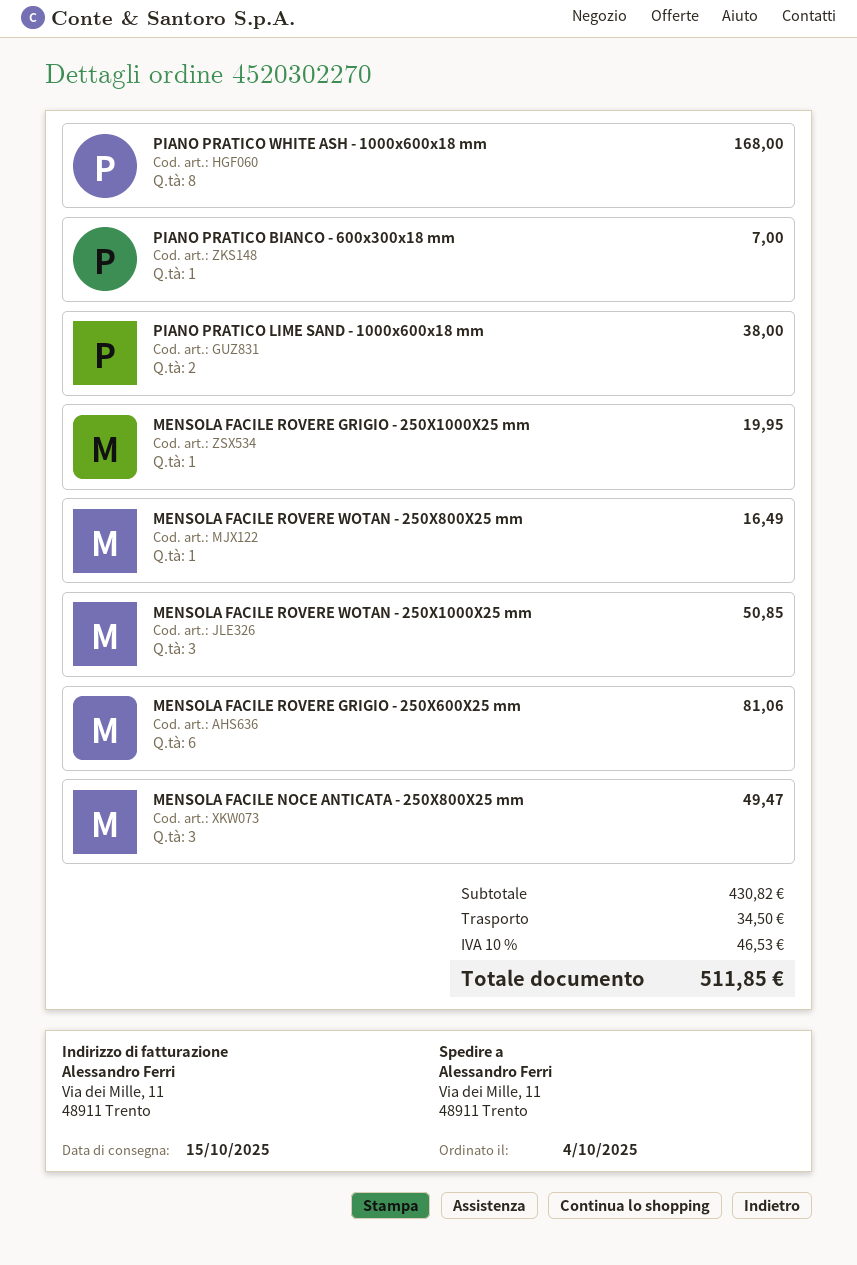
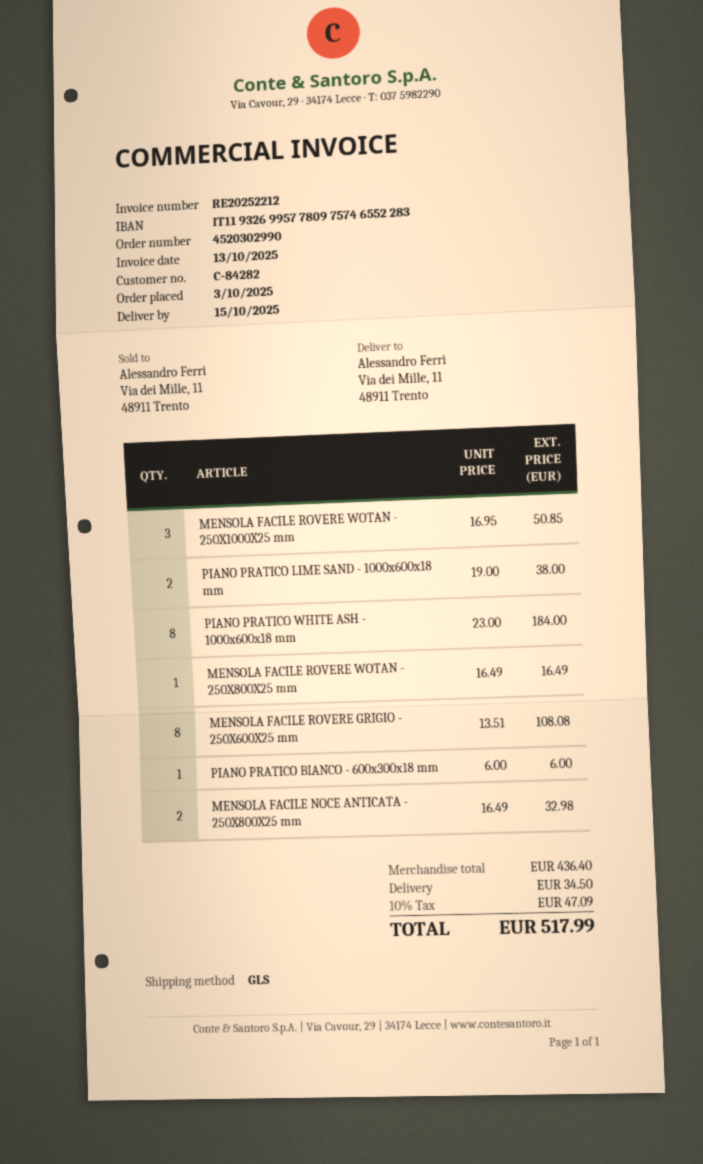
order number: 4520302270 -> 4520302990
order date: 2025-10-04 -> 2025-10-03
PIANO PRATICO WHITE ASH - 1000x600x18 mm: 8 for 168.00 -> 8 for 184.00
PIANO PRATICO BIANCO - 600x300x18 mm: 1 for 7.00 -> 1 for 6.00
MENSOLA FACILE ROVERE GRIGIO - 250X1000X25 mm: 1 for 19.95 -> none
MENSOLA FACILE ROVERE GRIGIO - 250X600X25 mm: 6 for 81.06 -> 8 for 108.08
MENSOLA FACILE NOCE ANTICATA - 250X800X25 mm: 3 for 49.47 -> 2 for 32.98
subtotal: 430.82 -> 436.40
tax: 10% = 46.53 -> 10% = 47.09
total: 511.85 -> 517.99

